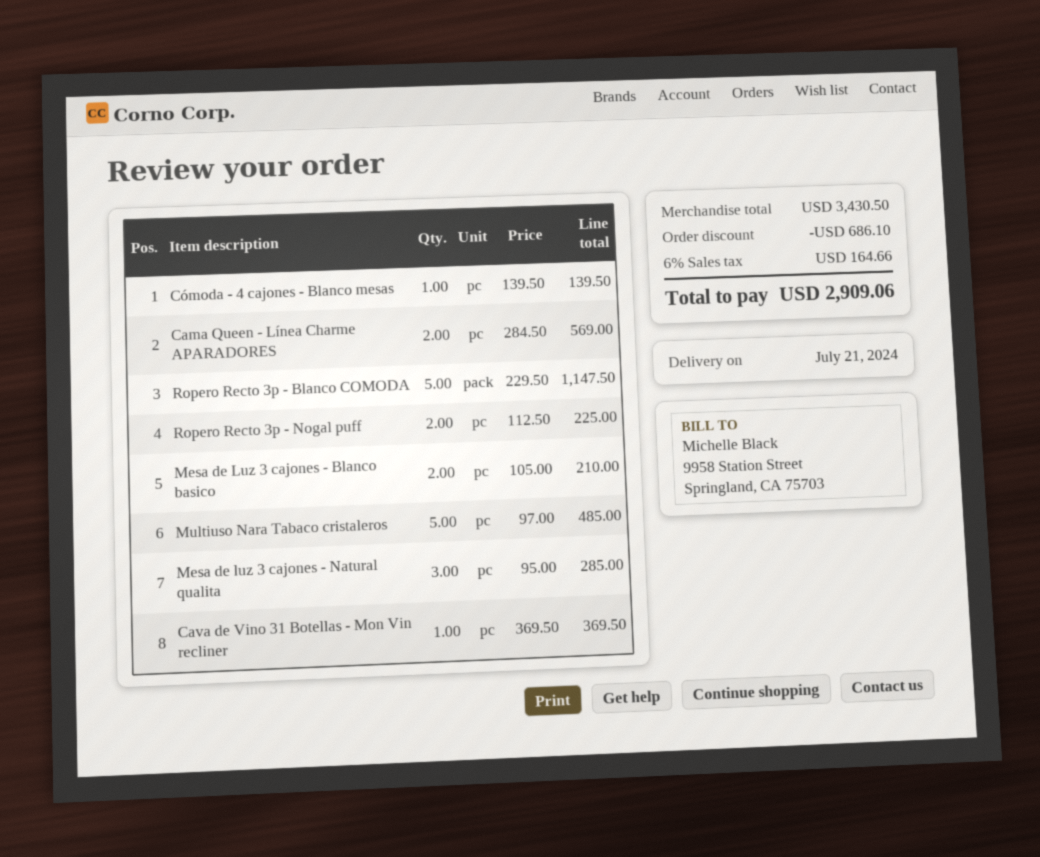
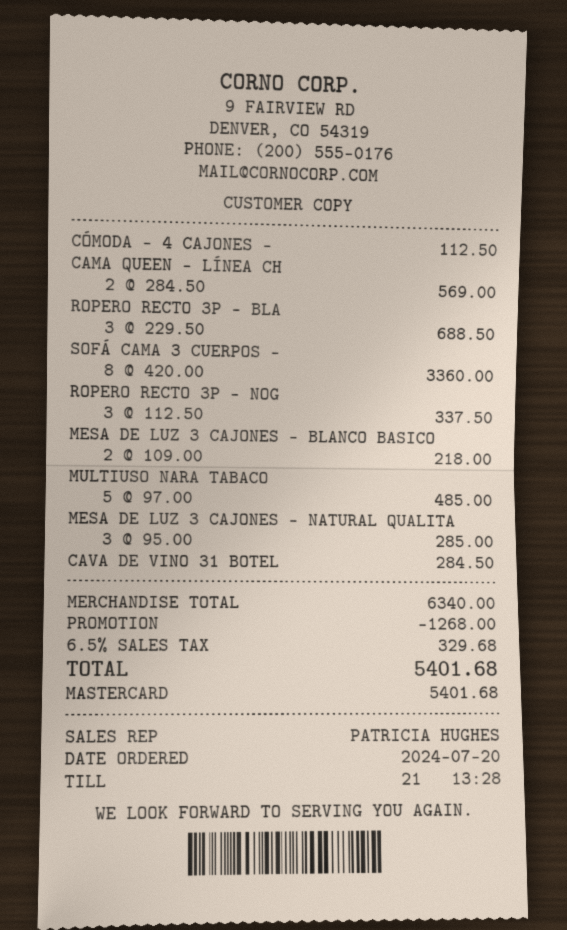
Cómoda - 4 cajones - Blanco mesas: 1 x 139.50 = 139.50 -> 1 x 112.50 = 112.50
Ropero Recto 3p - Blanco COMODA: 5 x 229.50 = 1147.50 -> 3 x 229.50 = 688.50
Ropero Recto 3p - Nogal puff: 2 x 112.50 = 225.00 -> 3 x 112.50 = 337.50
Mesa de Luz 3 cajones - Blanco basico: 2 x 105.00 = 210.00 -> 2 x 109.00 = 218.00
Cava de Vino 31 Botellas - Mon Vin recliner: 1 x 369.50 = 369.50 -> 1 x 284.50 = 284.50
SOFÁ CAMA 3 CUERPOS -: none -> 8 x 420.00 = 3360.00
subtotal: 3430.50 -> 6340.00
discount: 686.10 -> 1268.00
tax: 6% = 164.66 -> 6.5% = 329.68
total: 2909.06 -> 5401.68

